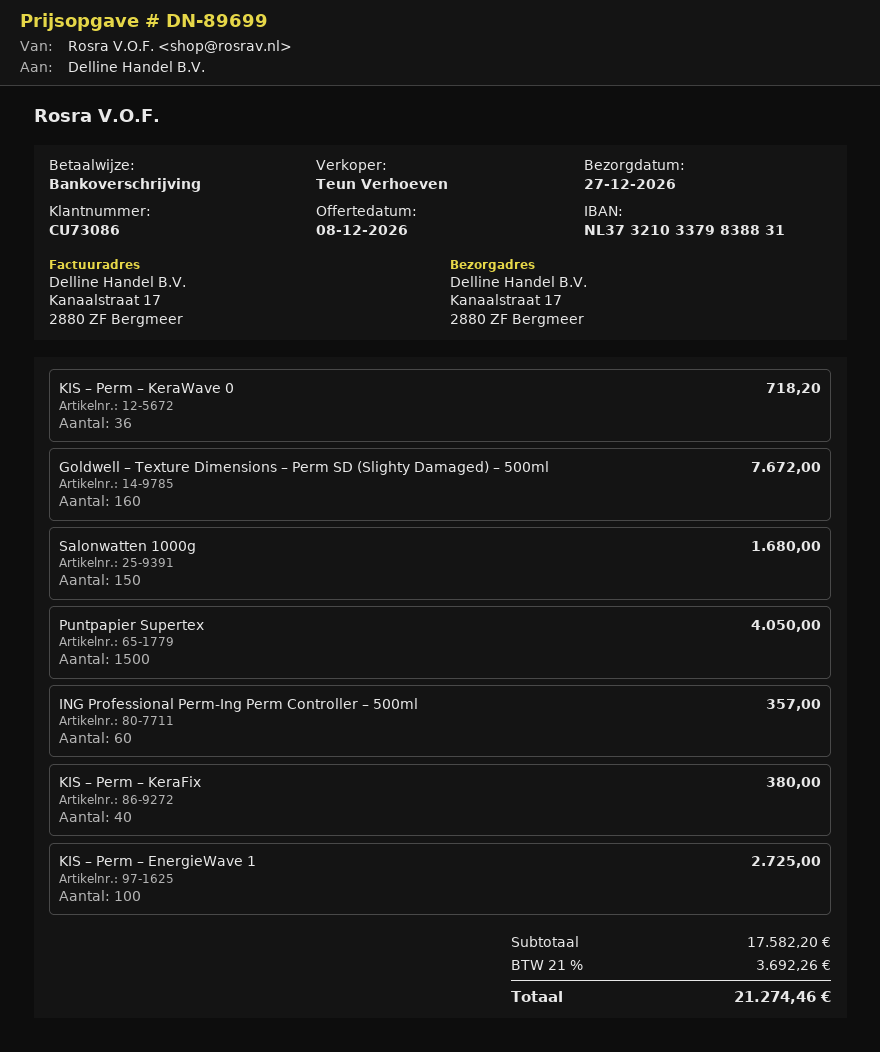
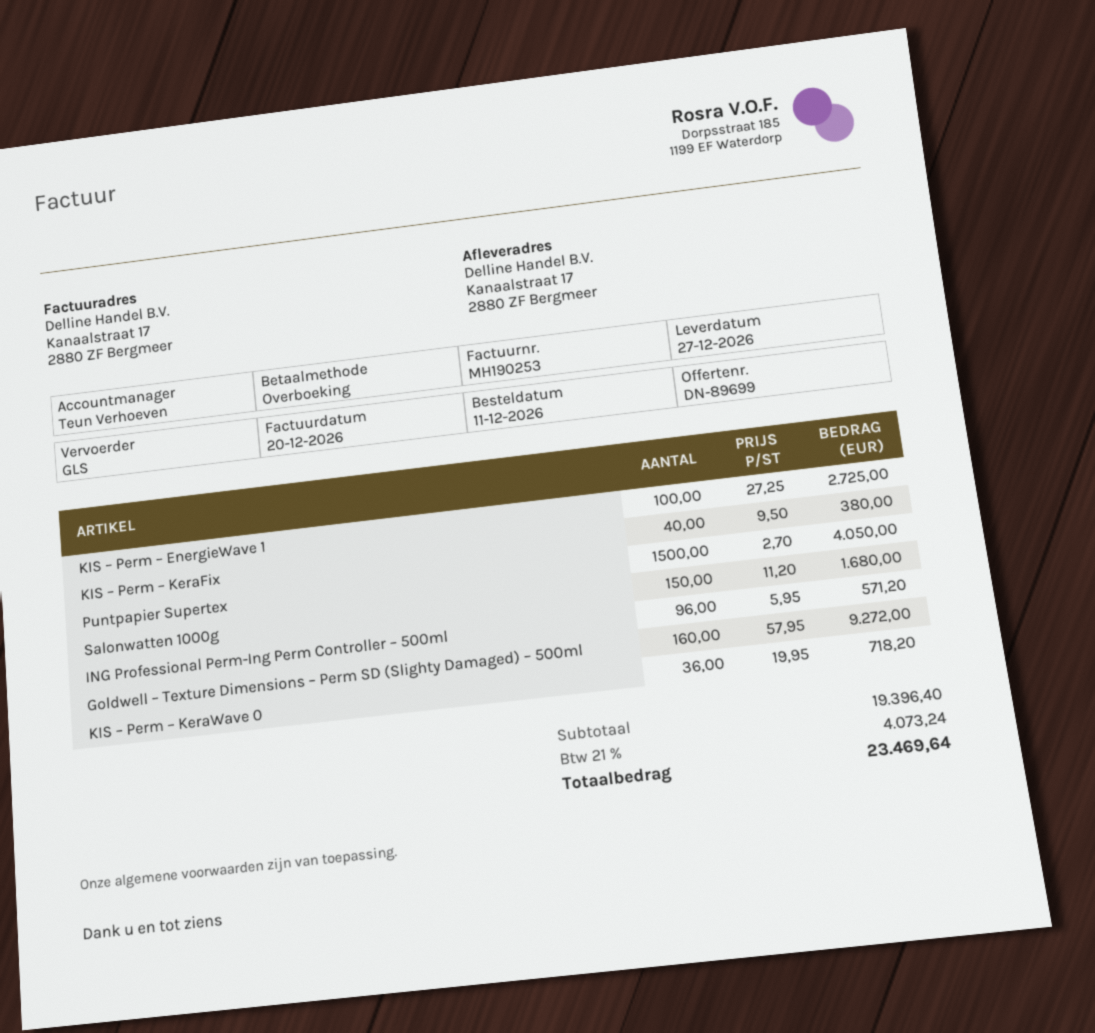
Goldwell – Texture Dimensions – Perm SD (Slighty Damaged) – 500ml: 160 for 7672.00 -> 160 for 9272.00
ING Professional Perm-Ing Perm Controller – 500ml: 60 for 357.00 -> 96 for 571.20
subtotal: 17582.20 -> 19396.40
tax: 21% = 3692.26 -> 21% = 4073.24
total: 21274.46 -> 23469.64

